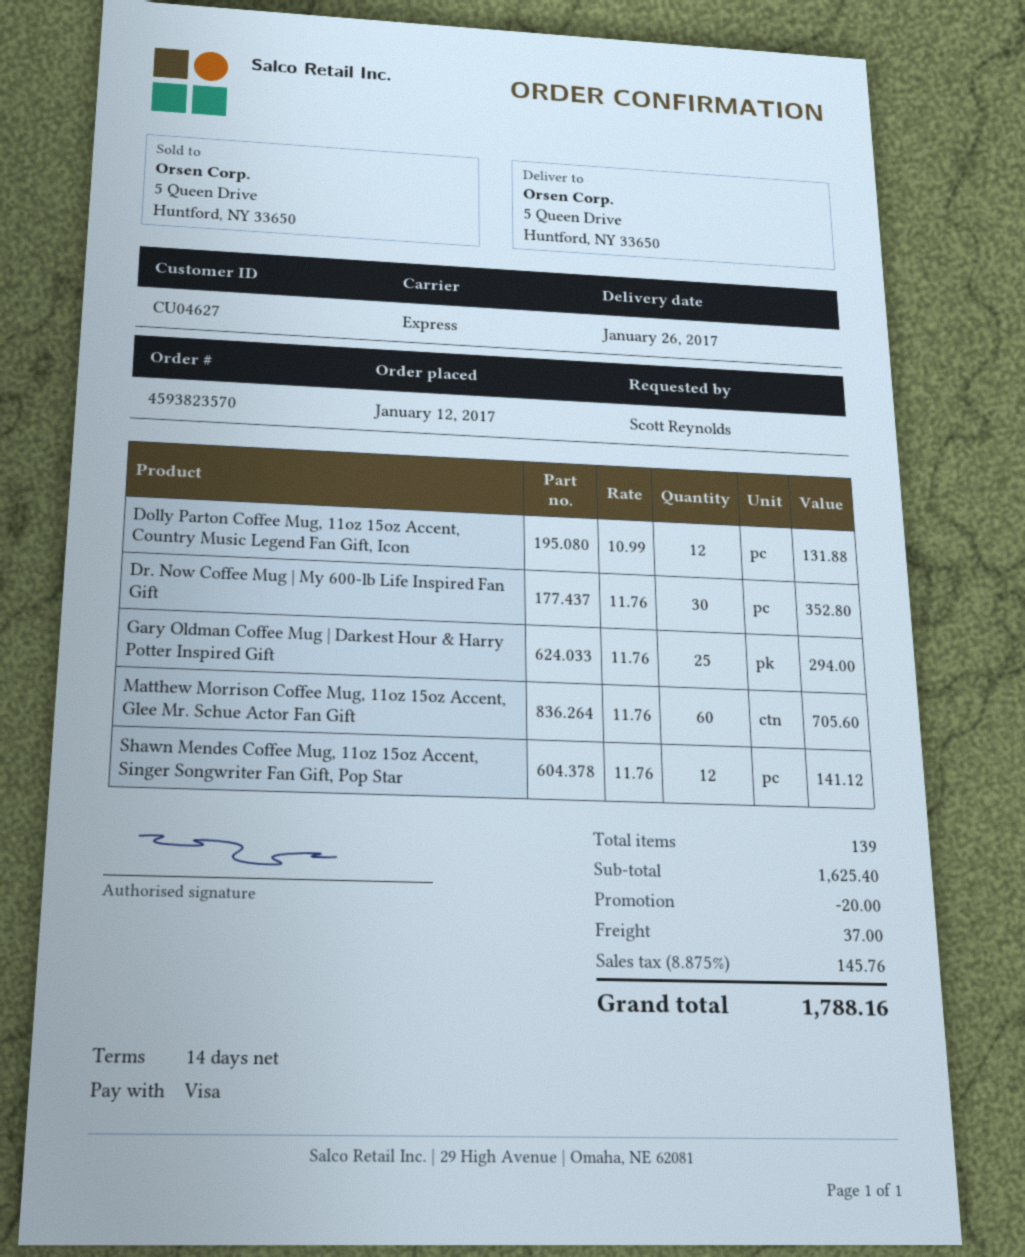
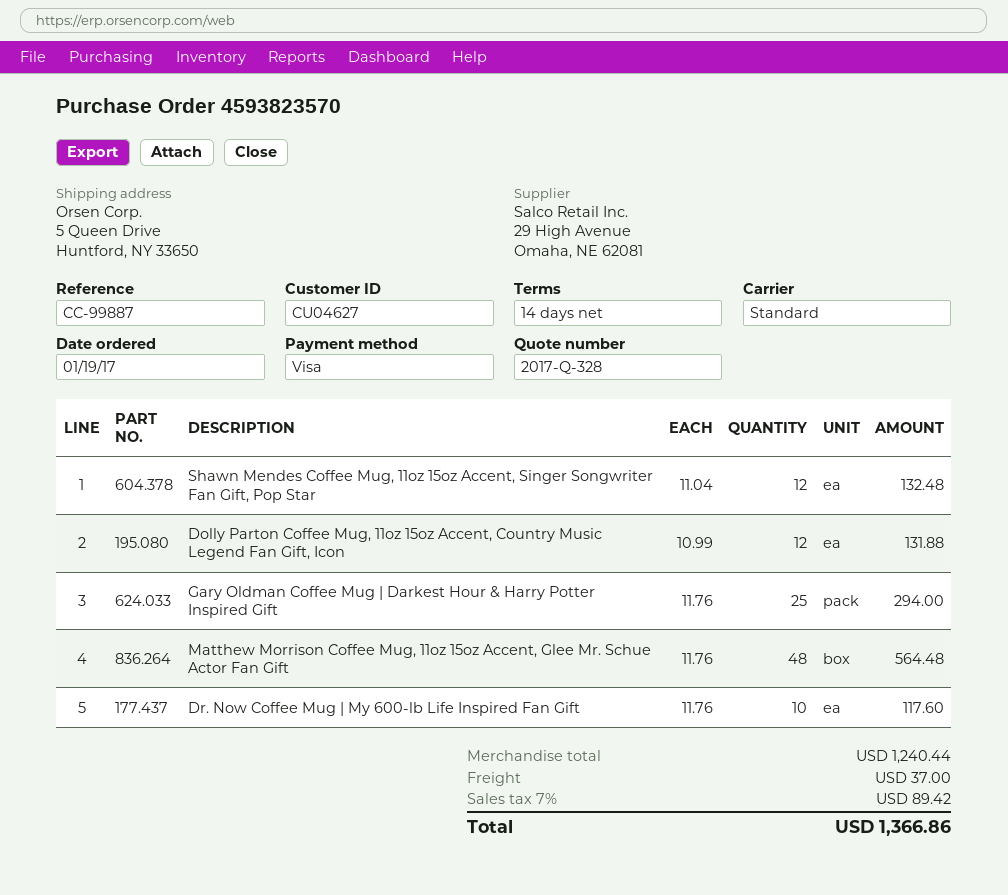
order date: 2017-01-12 -> 2017-01-19
shipping method: express -> standard
Dr. Now Coffee Mug | My 600-lb Life Inspired Fan Gift: 30 x 11.76 = 352.80 -> 10 x 11.76 = 117.60
Matthew Morrison Coffee Mug, 11oz 15oz Accent, Glee Mr. Schue Actor Fan Gift: 60 x 11.76 = 705.60 -> 48 x 11.76 = 564.48
Shawn Mendes Coffee Mug, 11oz 15oz Accent, Singer Songwriter Fan Gift, Pop Star: 12 x 11.76 = 141.12 -> 12 x 11.04 = 132.48
subtotal: 1625.40 -> 1240.44
discount: 20.00 -> none
tax: 8.875% = 145.76 -> 7% = 89.42
total: 1788.16 -> 1366.86

